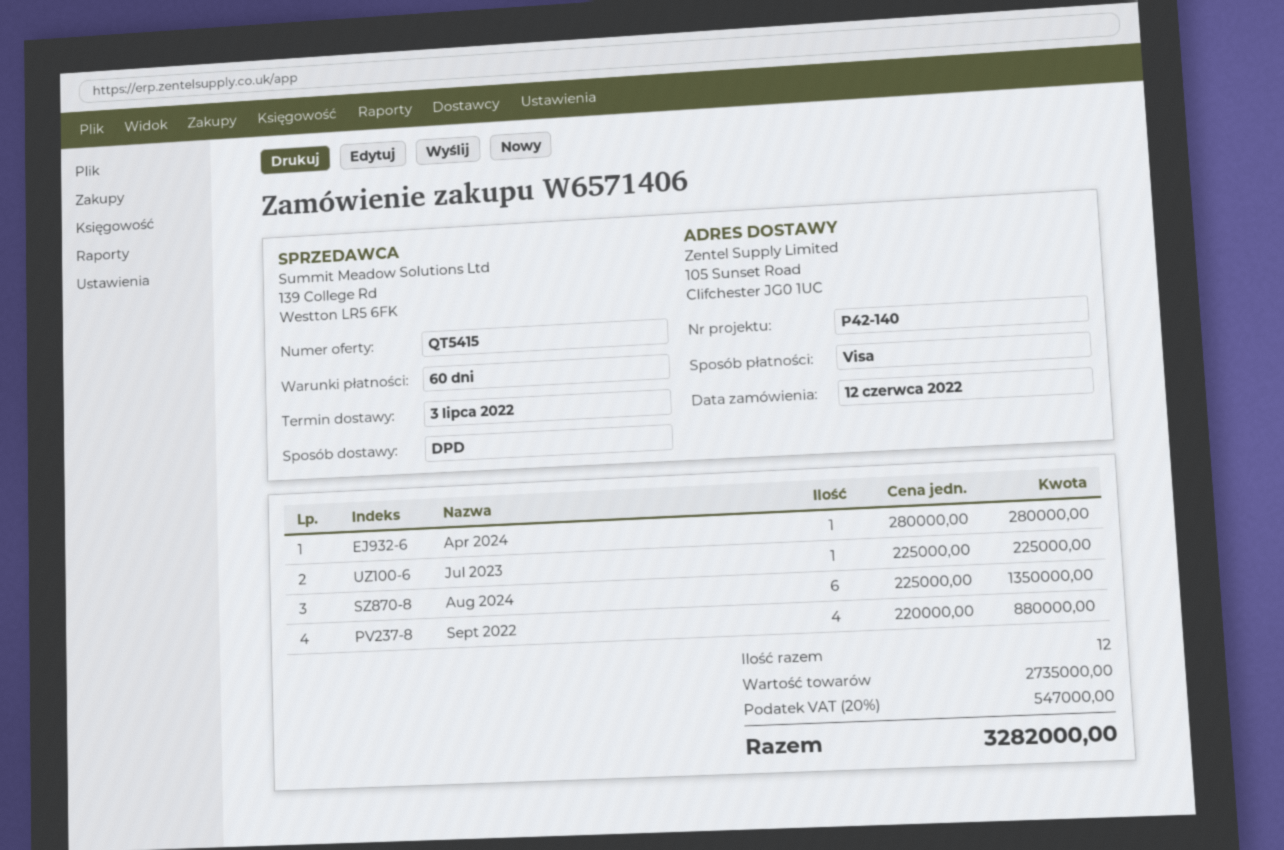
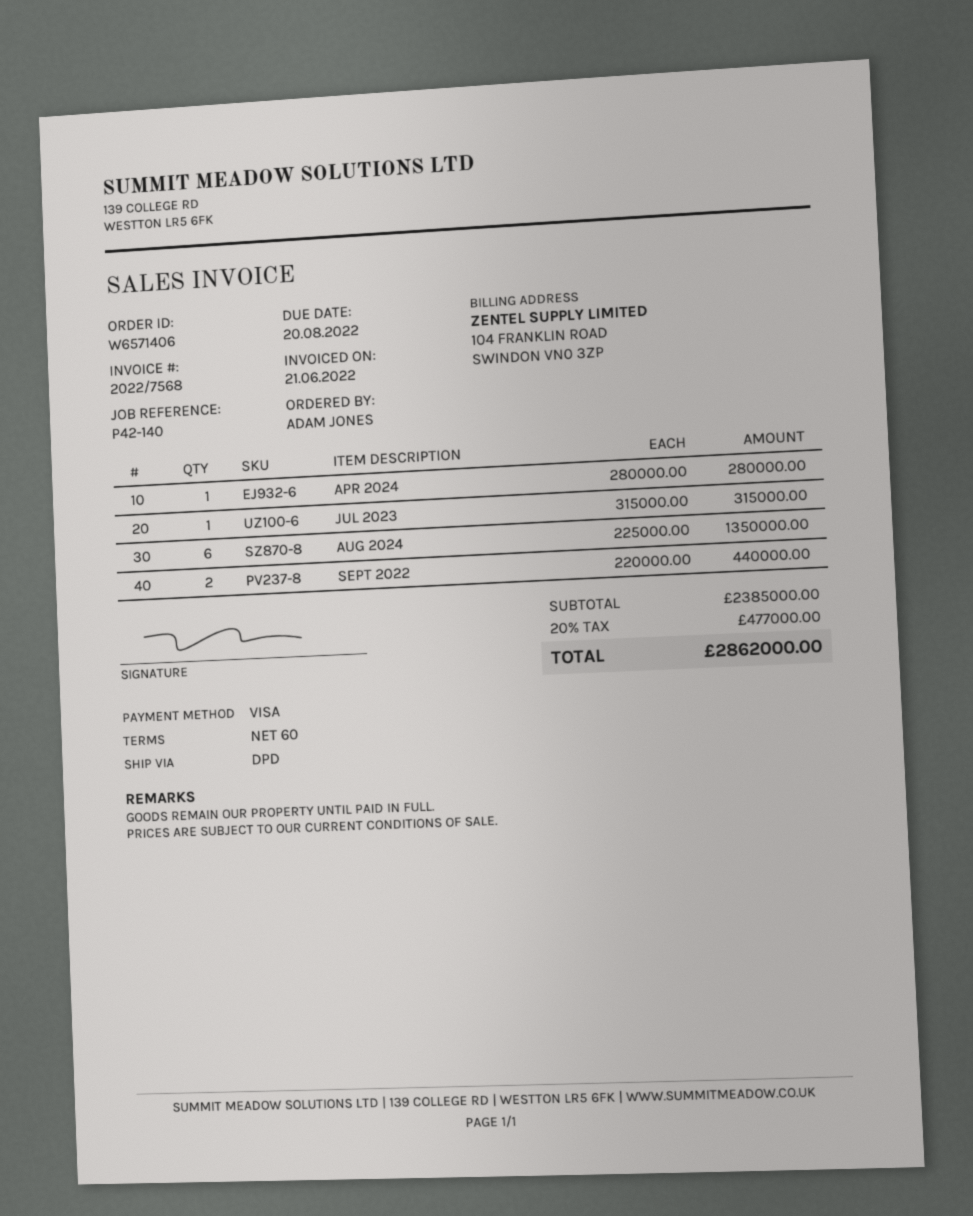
Jul 2023: 1 x 225000.00 = 225000.00 -> 1 x 315000.00 = 315000.00
Sept 2022: 4 x 220000.00 = 880000.00 -> 2 x 220000.00 = 440000.00
subtotal: 2735000.00 -> 2385000.00
tax: 20% = 547000.00 -> 20% = 477000.00
total: 3282000.00 -> 2862000.00

